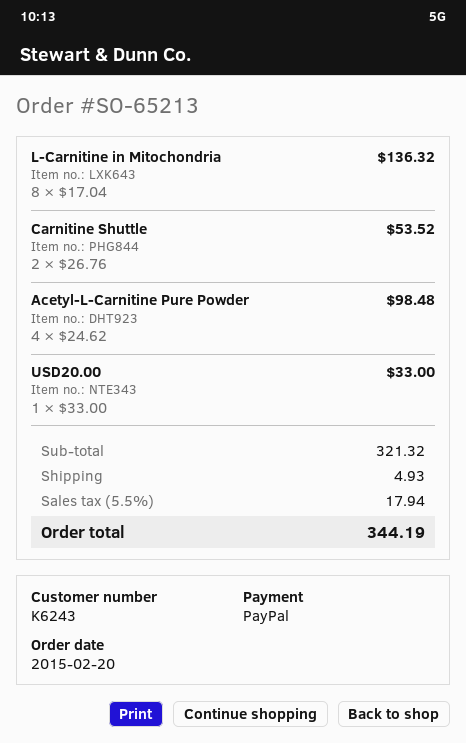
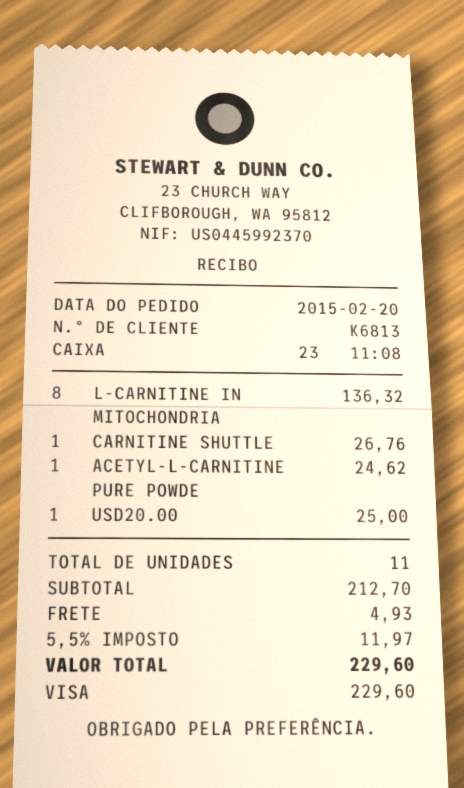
customer number: K6243 -> K6813
payment method: PayPal -> Visa
Carnitine Shuttle: 2 for 53.52 -> 1 for 26.76
Acetyl-L-Carnitine Pure Powder: 4 for 98.48 -> 1 for 24.62
USD20.00: 1 for 33.00 -> 1 for 25.00
subtotal: 321.32 -> 212.70
tax: 5.5% = 17.94 -> 5.5% = 11.97
total: 344.19 -> 229.60

